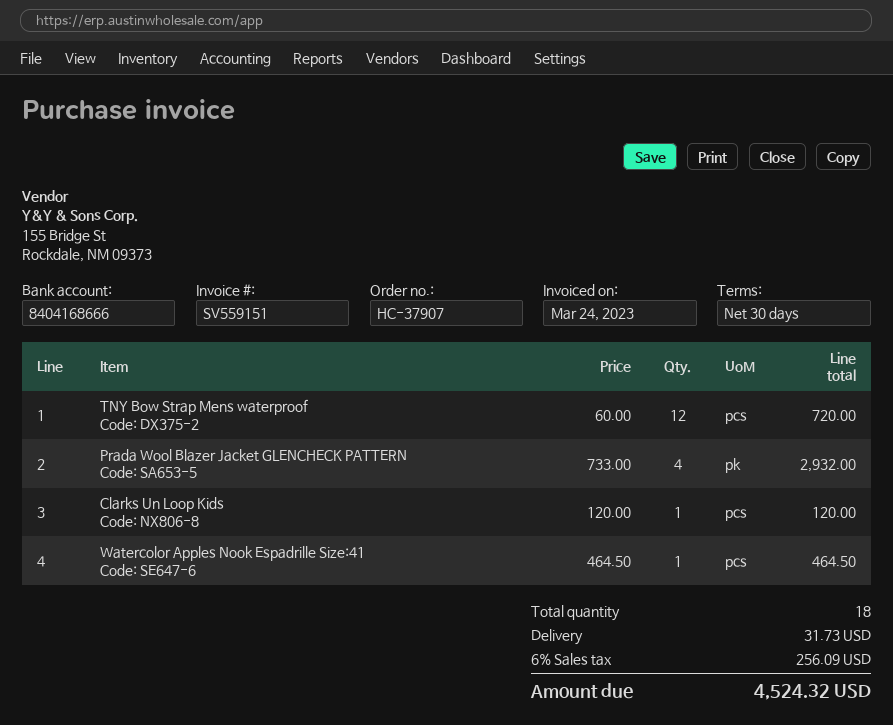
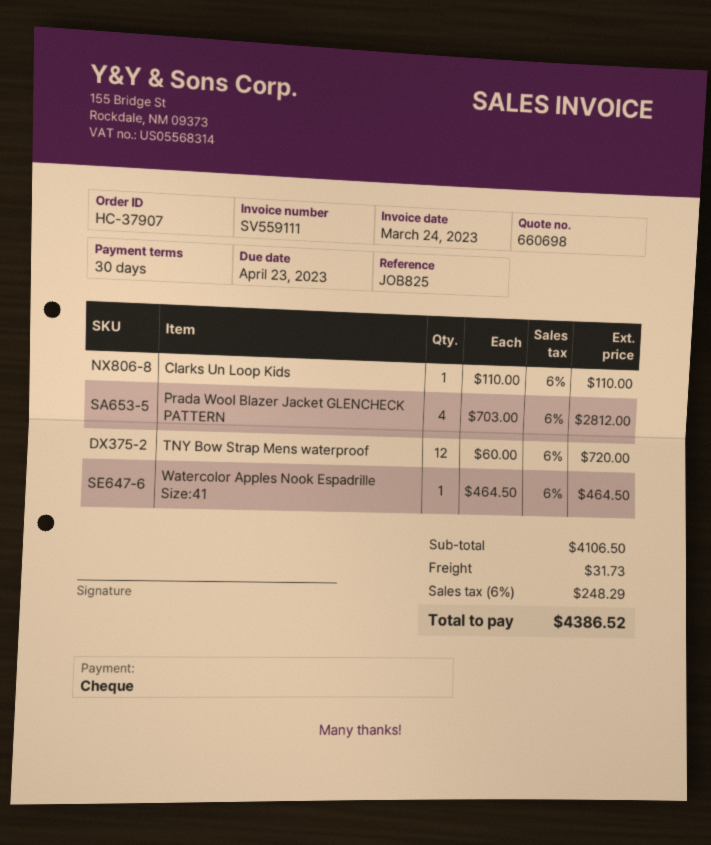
invoice number: SV559151 -> SV559111
Prada Wool Blazer Jacket GLENCHECK PATTERN: 4 x 733.00 = 2932.00 -> 4 x 703.00 = 2812.00
Clarks Un Loop Kids: 1 x 120.00 = 120.00 -> 1 x 110.00 = 110.00
tax: 6% = 256.09 -> 6% = 248.29
total: 4524.32 -> 4386.52

